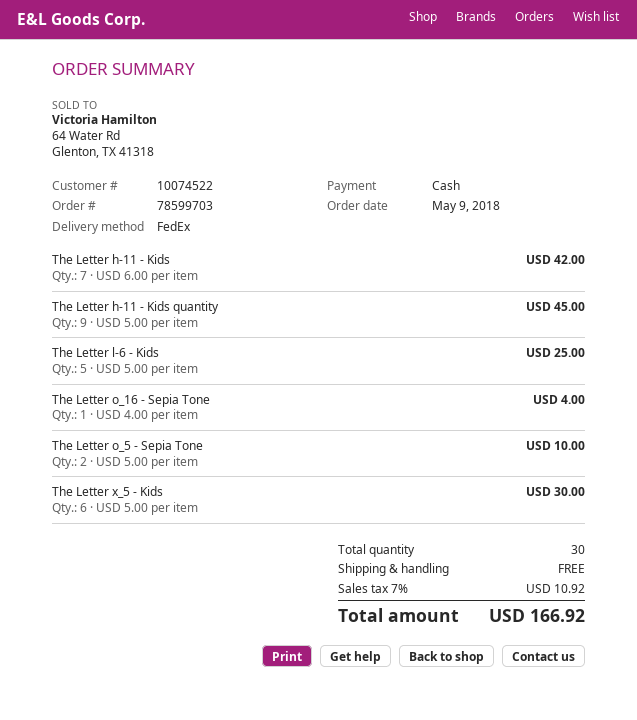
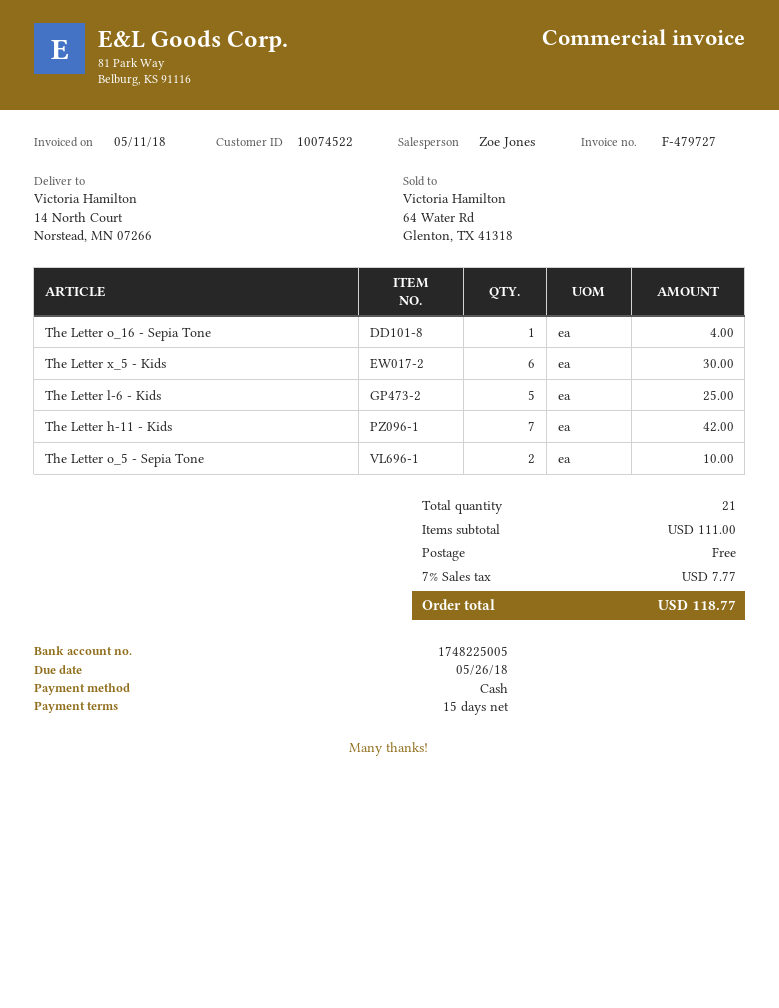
The Letter h-11 - Kids quantity: 9 for 45.00 -> none
total quantity: 30 -> 21
tax: 7% = 10.92 -> 7% = 7.77
total: 166.92 -> 118.77

